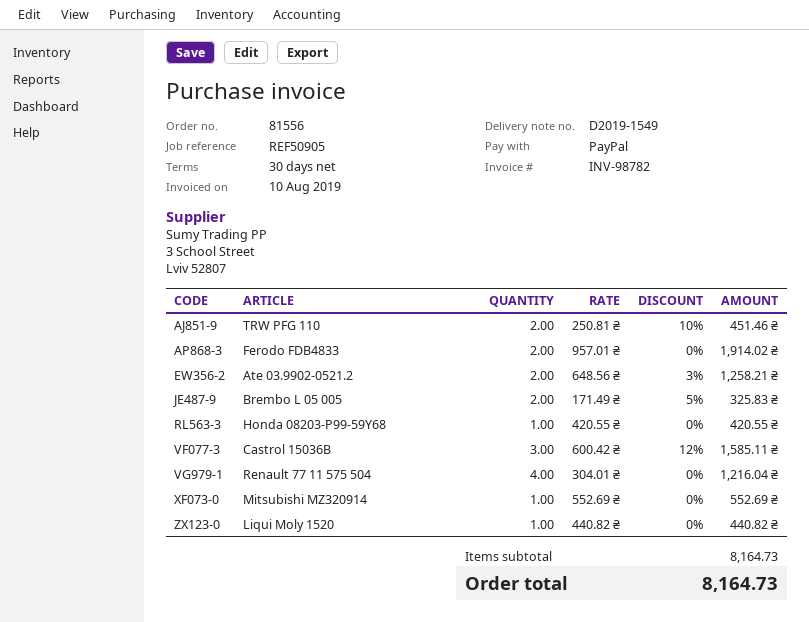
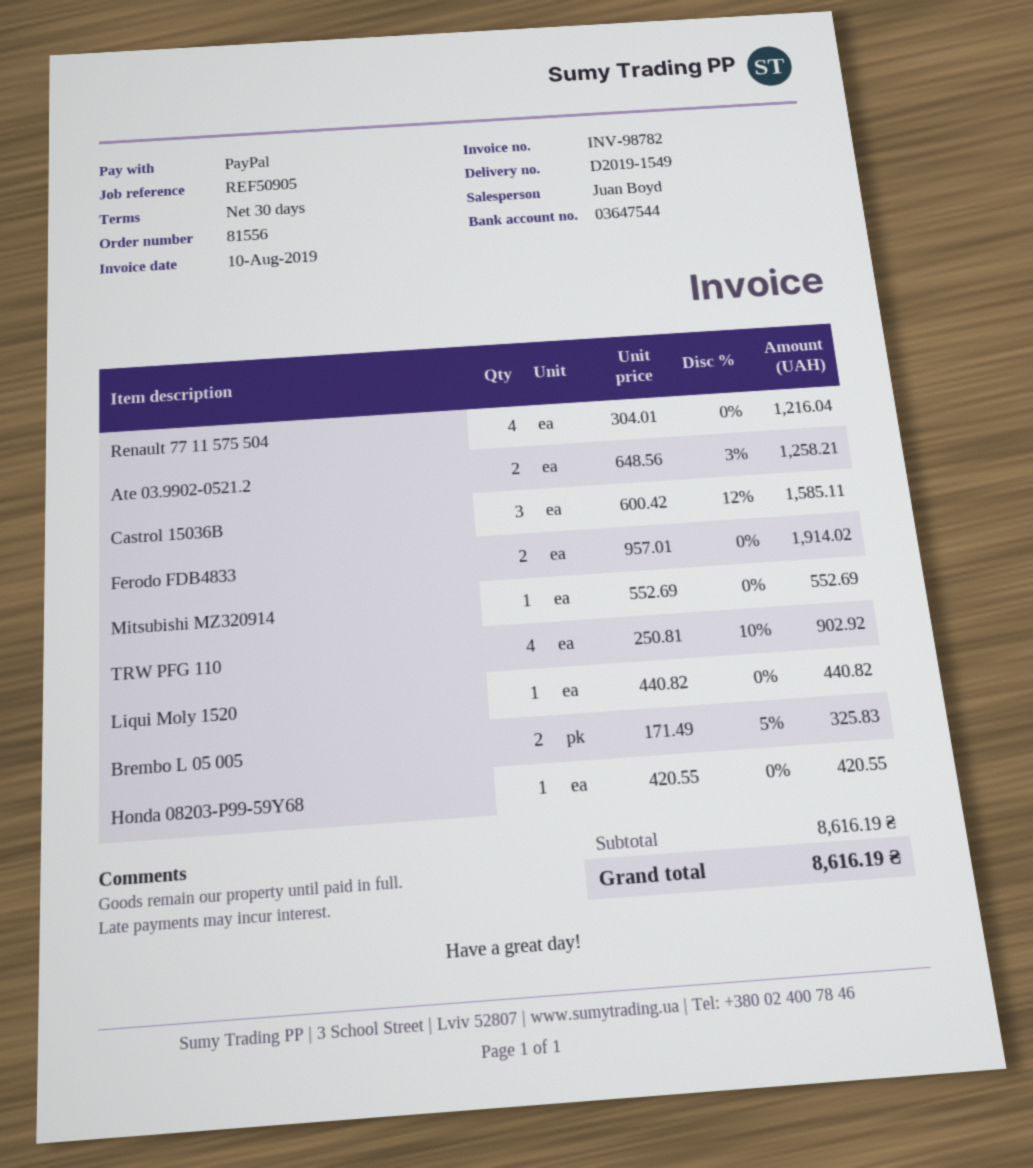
TRW PFG 110: 2 x 250.81 - 10% = 451.46 -> 4 x 250.81 - 10% = 902.92
subtotal: 8164.73 -> 8616.19
total: 8164.73 -> 8616.19

